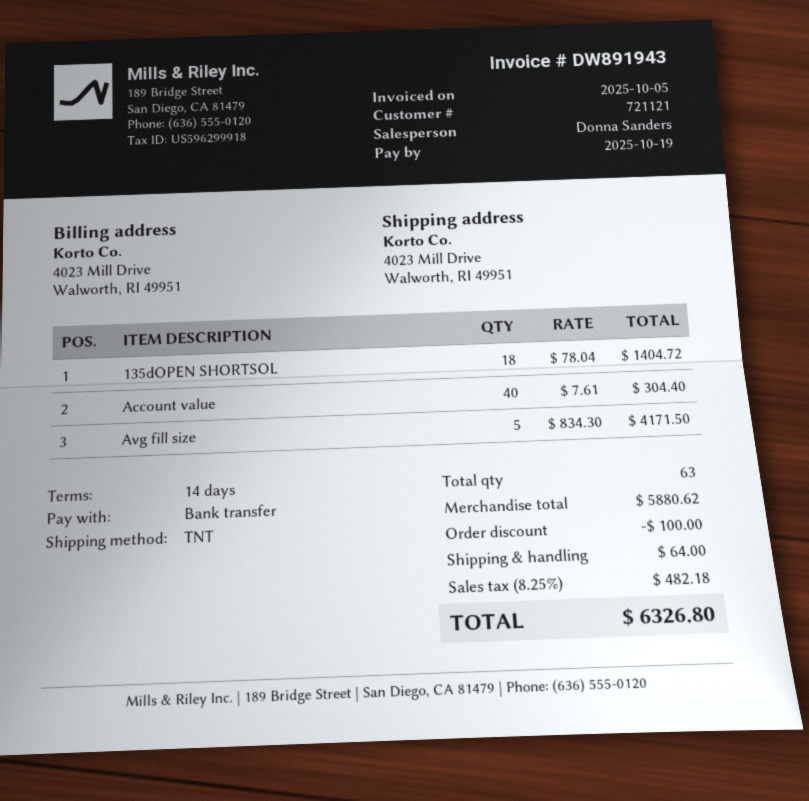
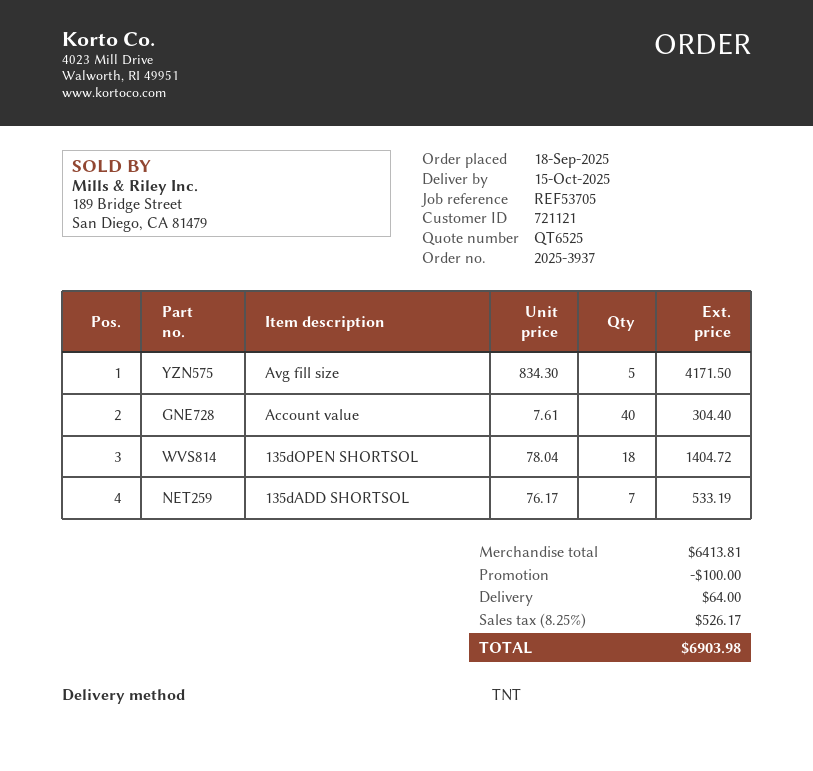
135dADD SHORTSOL: none -> 7 x 76.17 = 533.19
subtotal: 5880.62 -> 6413.81
tax: 8.25% = 482.18 -> 8.25% = 526.17
total: 6326.80 -> 6903.98

